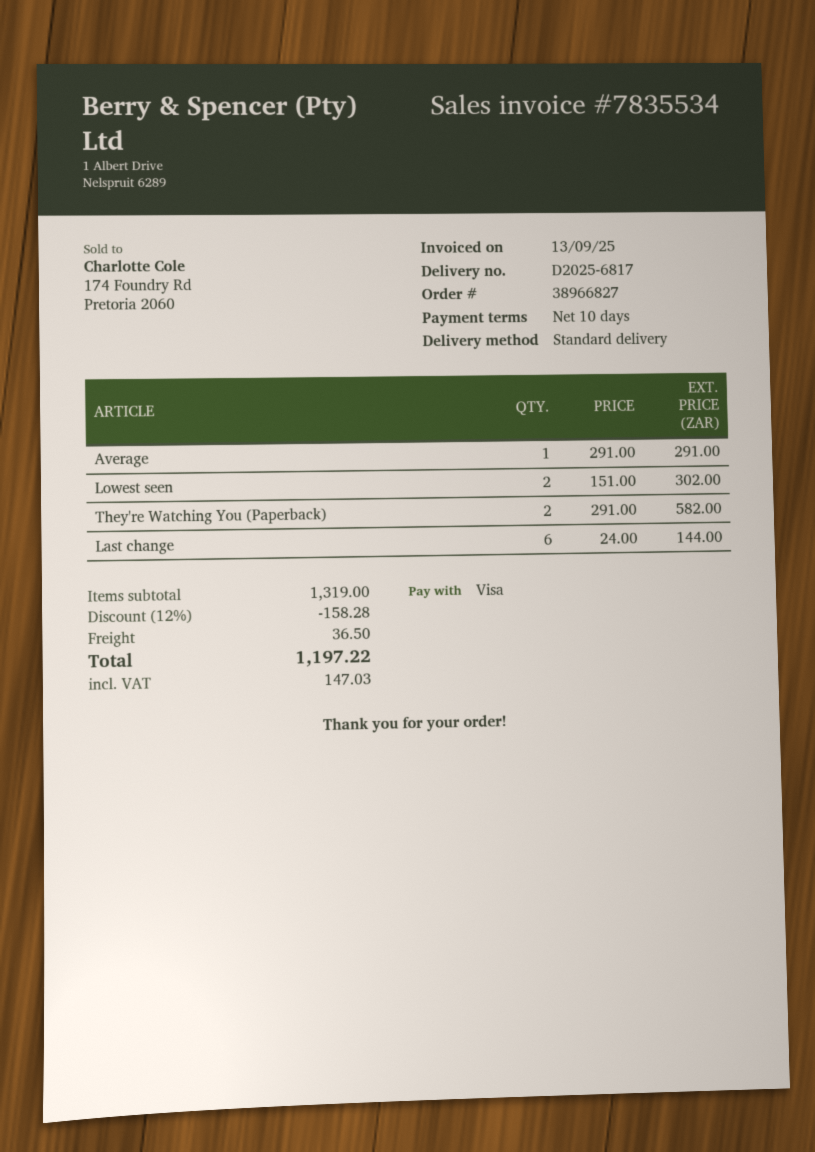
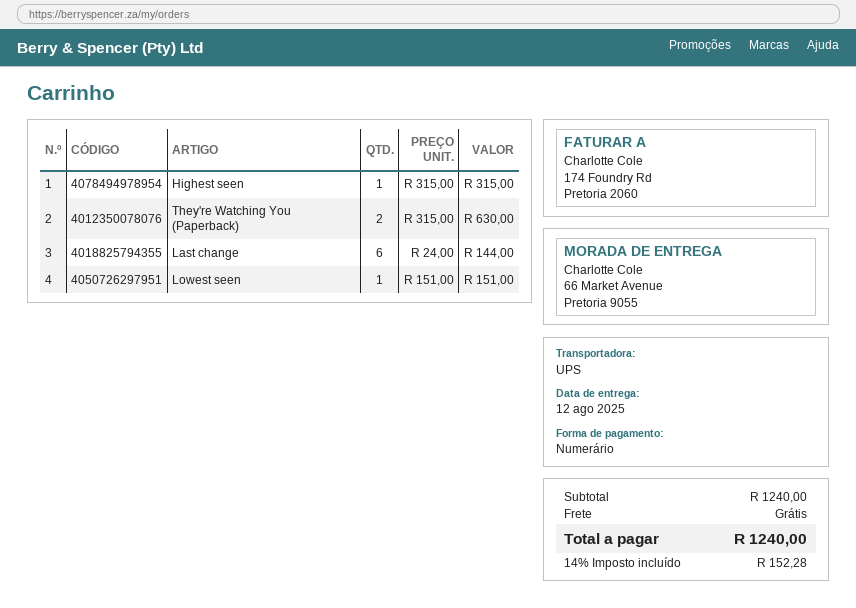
payment method: Visa -> cash
shipping method: standard -> UPS
Average: 1 x 291.00 = 291.00 -> none
Lowest seen: 2 x 151.00 = 302.00 -> 1 x 151.00 = 151.00
They're Watching You (Paperback): 2 x 291.00 = 582.00 -> 2 x 315.00 = 630.00
Highest seen: none -> 1 x 315.00 = 315.00
subtotal: 1319.00 -> 1240.00
discount: 12% = 158.28 -> none
shipping: 36.50 -> 0.00
tax: 147.03 -> 152.28
total: 1197.22 -> 1240.00

